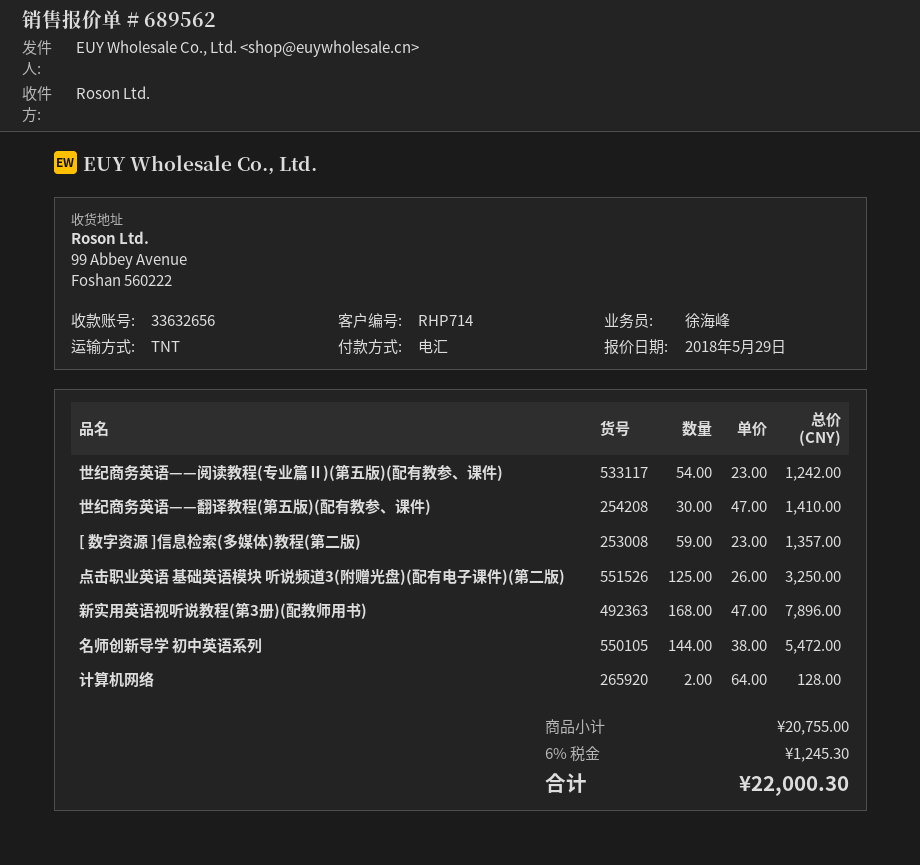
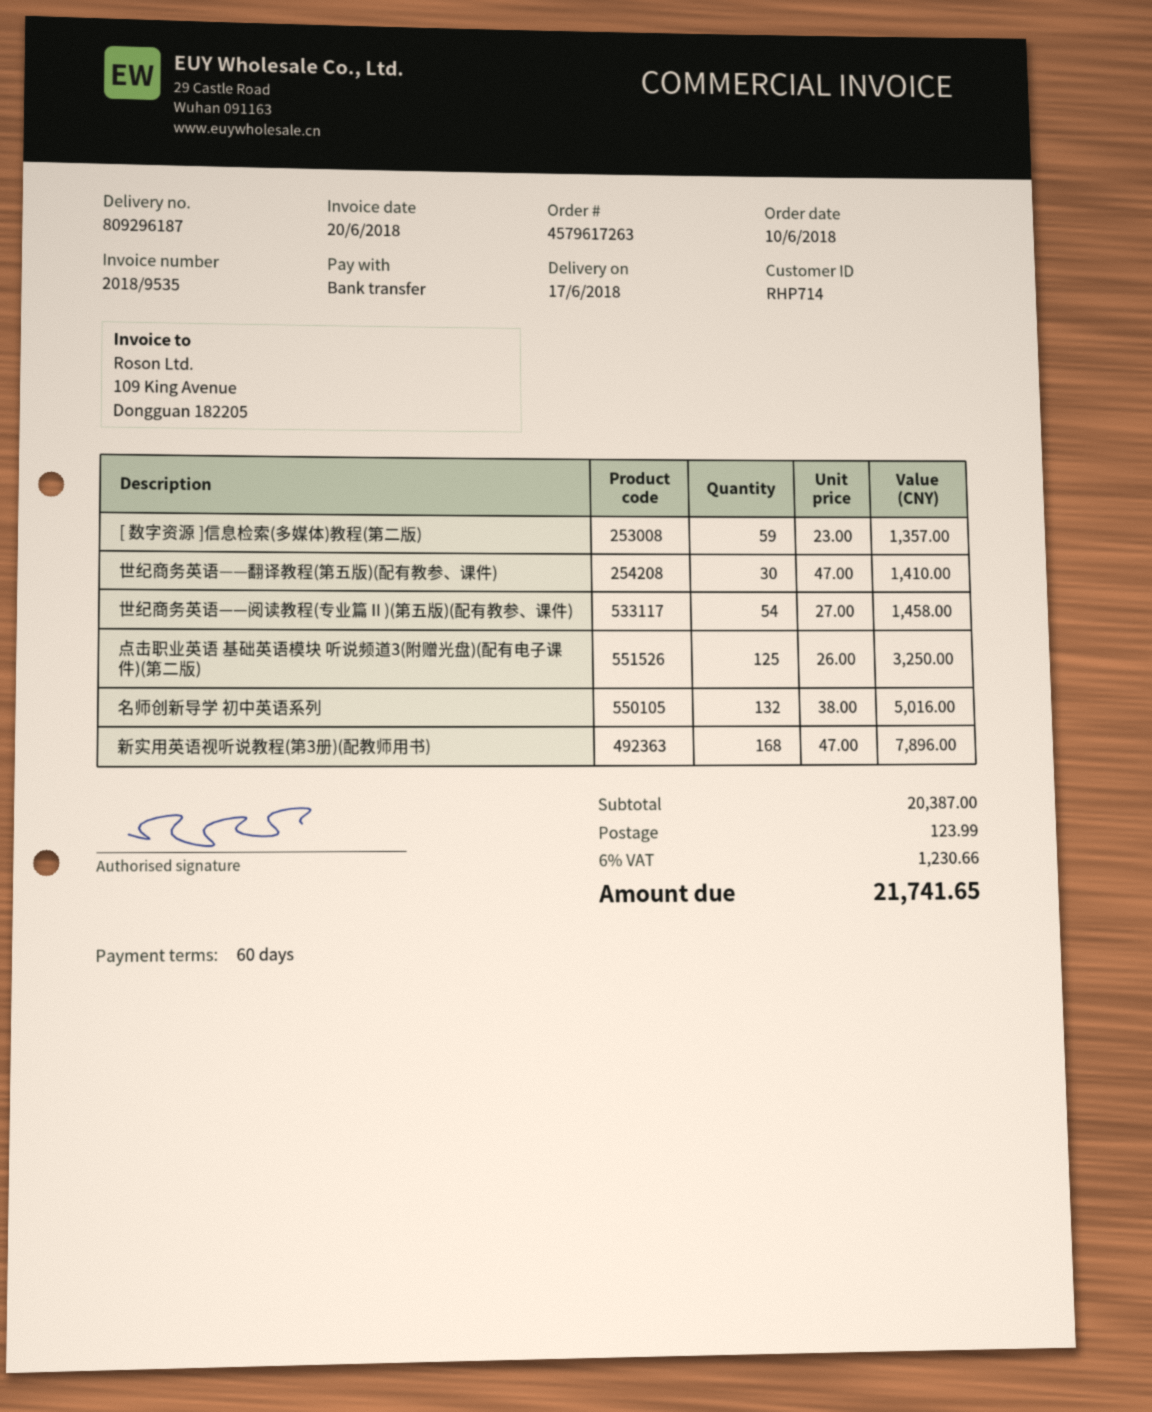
世纪商务英语——阅读教程(专业篇Ⅱ)(第五版)(配有教参、课件): 54 x 23.00 = 1242.00 -> 54 x 27.00 = 1458.00
名师创新导学 初中英语系列: 144 x 38.00 = 5472.00 -> 132 x 38.00 = 5016.00
计算机网络: 2 x 64.00 = 128.00 -> none
subtotal: 20755.00 -> 20387.00
shipping: none -> 123.99
tax: 6% = 1245.30 -> 6% = 1230.66
total: 22000.30 -> 21741.65

